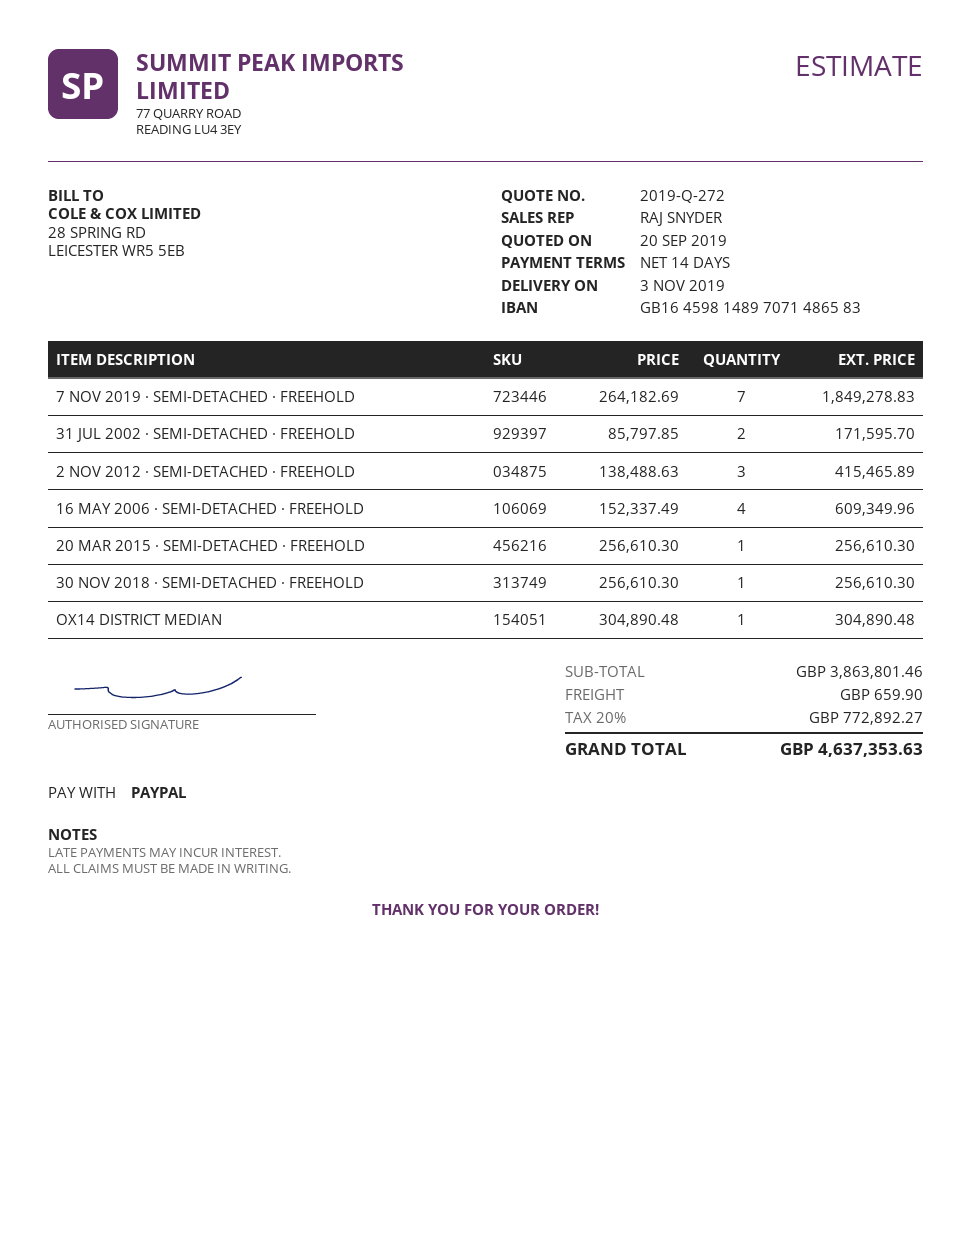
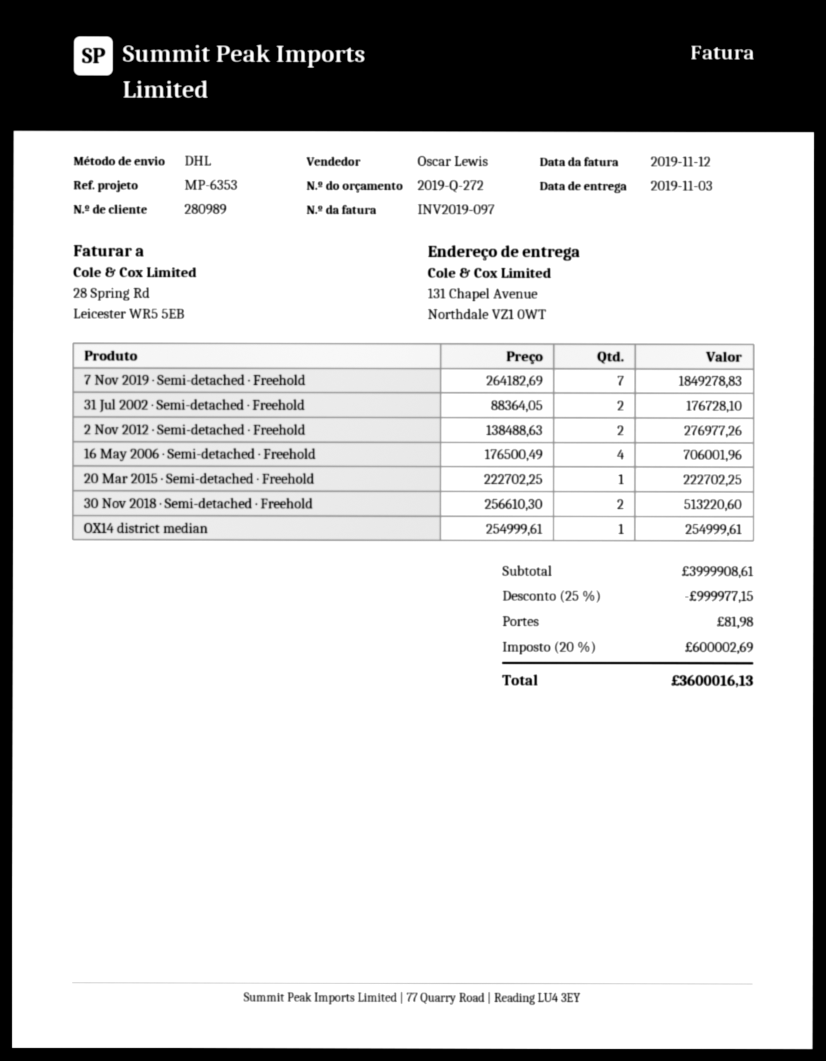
sales rep: RAJ SNYDER -> Oscar Lewis
31 JUL 2002 · SEMI-DETACHED · FREEHOLD: 2 x 85797.85 = 171595.70 -> 2 x 88364.05 = 176728.10
2 NOV 2012 · SEMI-DETACHED · FREEHOLD: 3 x 138488.63 = 415465.89 -> 2 x 138488.63 = 276977.26
16 MAY 2006 · SEMI-DETACHED · FREEHOLD: 4 x 152337.49 = 609349.96 -> 4 x 176500.49 = 706001.96
20 MAR 2015 · SEMI-DETACHED · FREEHOLD: 1 x 256610.30 = 256610.30 -> 1 x 222702.25 = 222702.25
30 NOV 2018 · SEMI-DETACHED · FREEHOLD: 1 x 256610.30 = 256610.30 -> 2 x 256610.30 = 513220.60
OX14 DISTRICT MEDIAN: 1 x 304890.48 = 304890.48 -> 1 x 254999.61 = 254999.61
subtotal: 3863801.46 -> 3999908.61
discount: none -> 25% = 999977.15
shipping: 659.90 -> 81.98
tax: 20% = 772892.27 -> 20% = 600002.69
total: 4637353.63 -> 3600016.13

